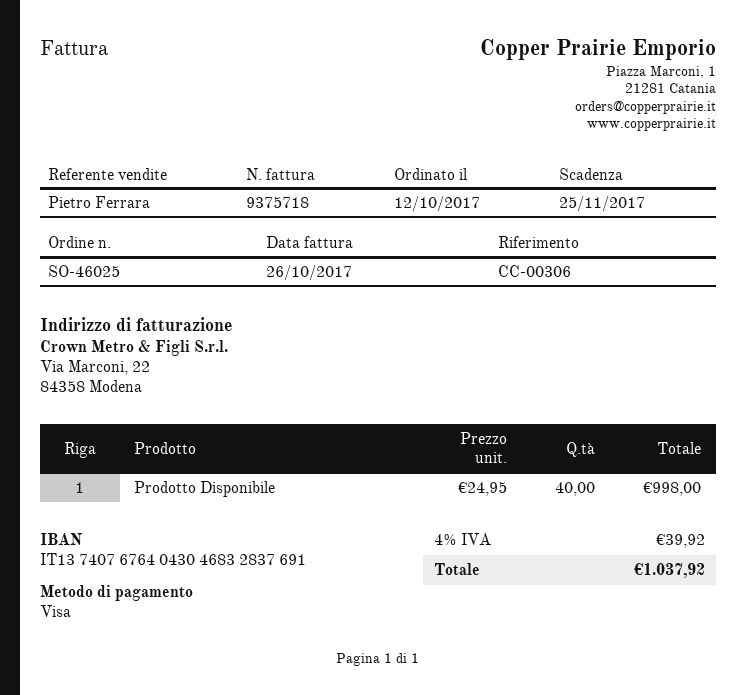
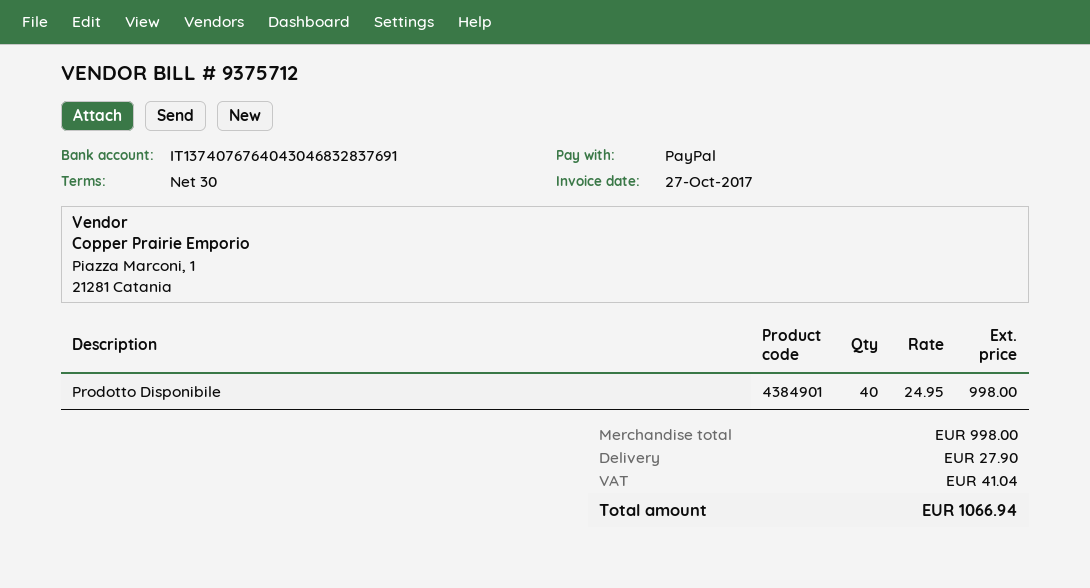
invoice number: 9375718 -> 9375712
invoice date: 2017-10-26 -> 2017-10-27
payment method: Visa -> PayPal
shipping: none -> 27.90
tax: 39.92 -> 41.04
total: 1037.92 -> 1066.94

